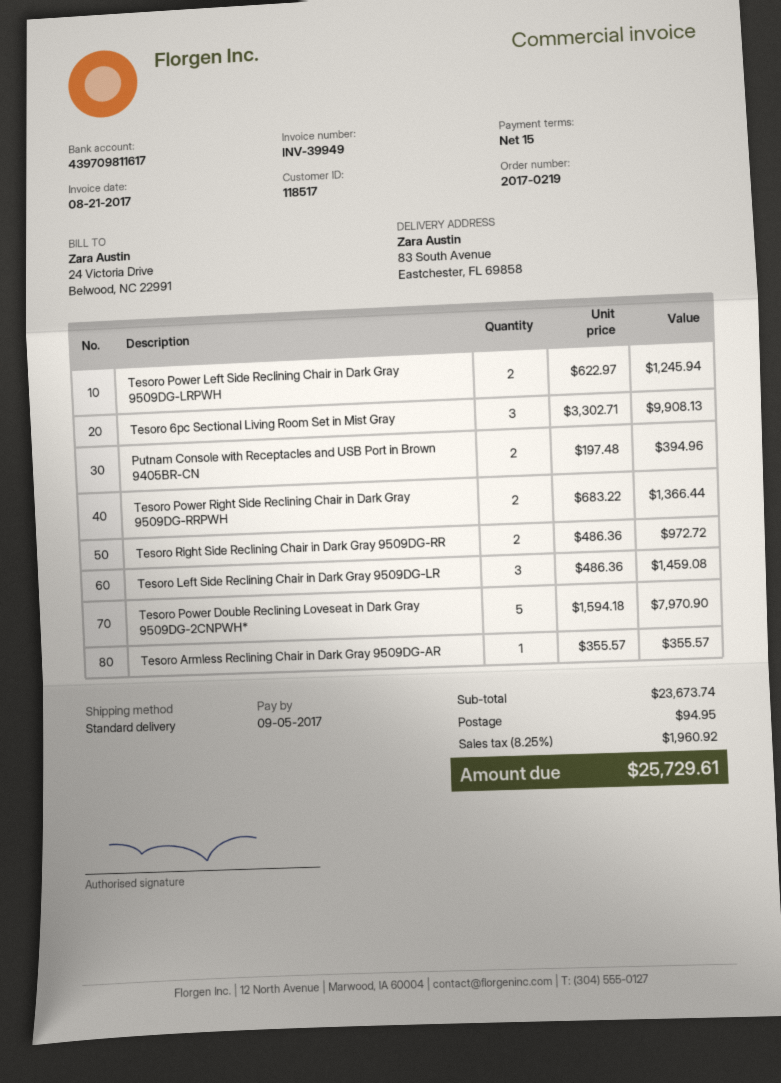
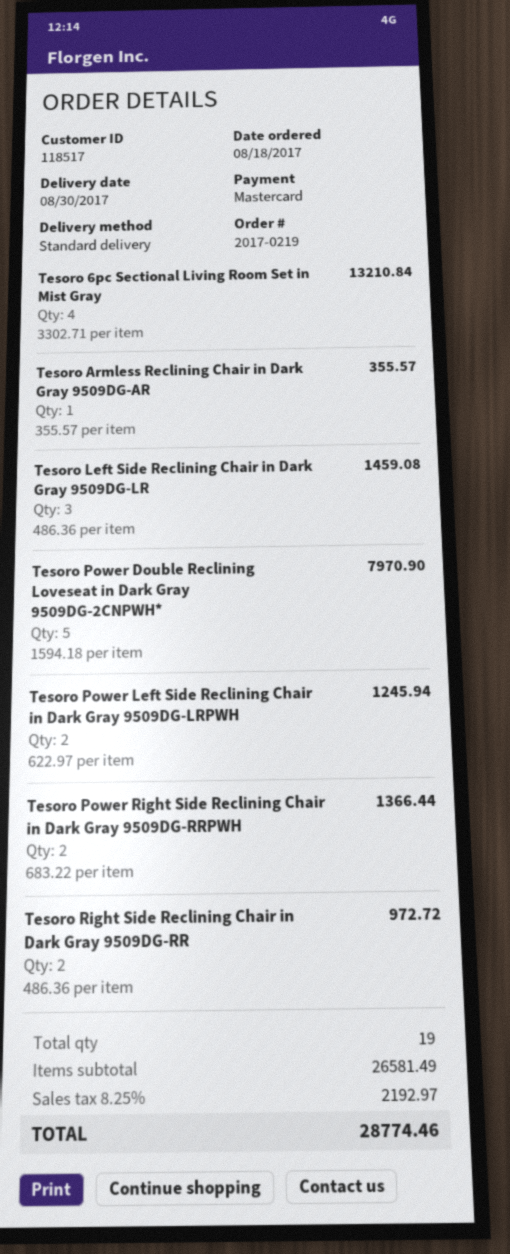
Tesoro 6pc Sectional Living Room Set in Mist Gray: 3 x 3302.71 = 9908.13 -> 4 x 3302.71 = 13210.84
Putnam Console with Receptacles and USB Port in Brown 9405BR-CN: 2 x 197.48 = 394.96 -> none
subtotal: 23673.74 -> 26581.49
shipping: 94.95 -> none
tax: 8.25% = 1960.92 -> 8.25% = 2192.97
total: 25729.61 -> 28774.46

